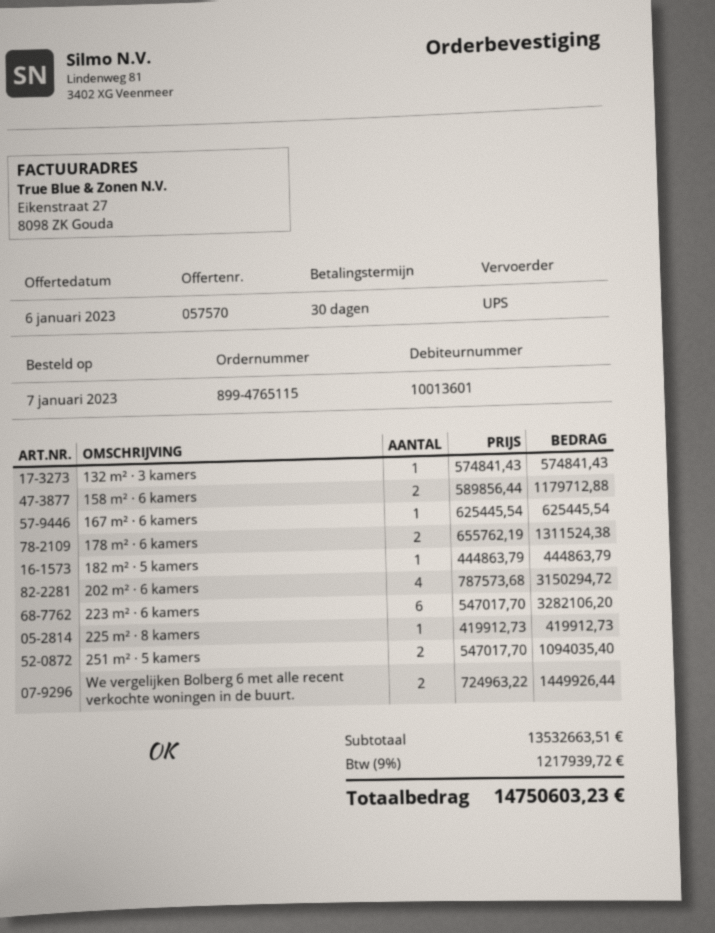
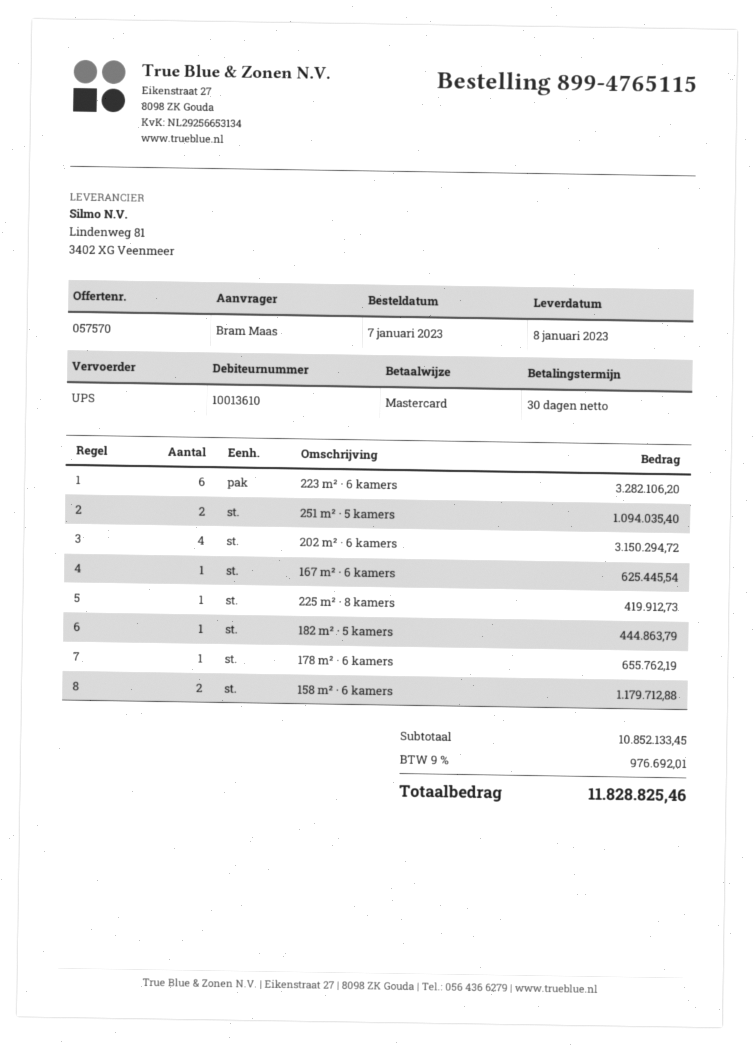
customer number: 10013601 -> 10013610
132 m² · 3 kamers: 1 for 574841.43 -> none
178 m² · 6 kamers: 2 for 1311524.38 -> 1 for 655762.19
We vergelijken Bolberg 6 met alle recent verkochte woningen in de buurt.: 2 for 1449926.44 -> none
subtotal: 13532663.51 -> 10852133.45
tax: 9% = 1217939.72 -> 9% = 976692.01
total: 14750603.23 -> 11828825.46

